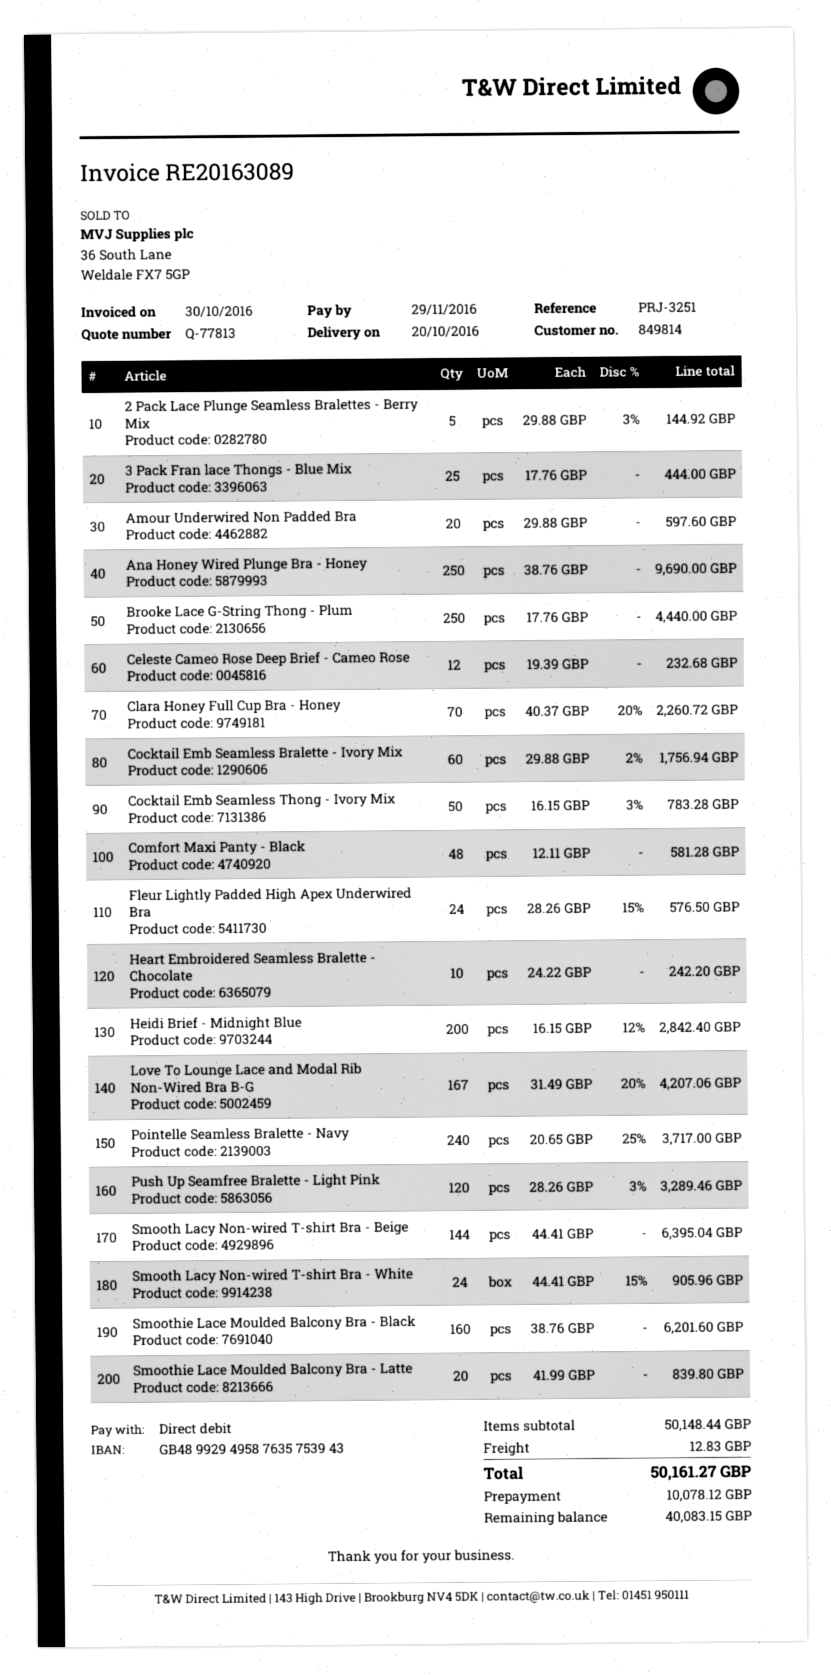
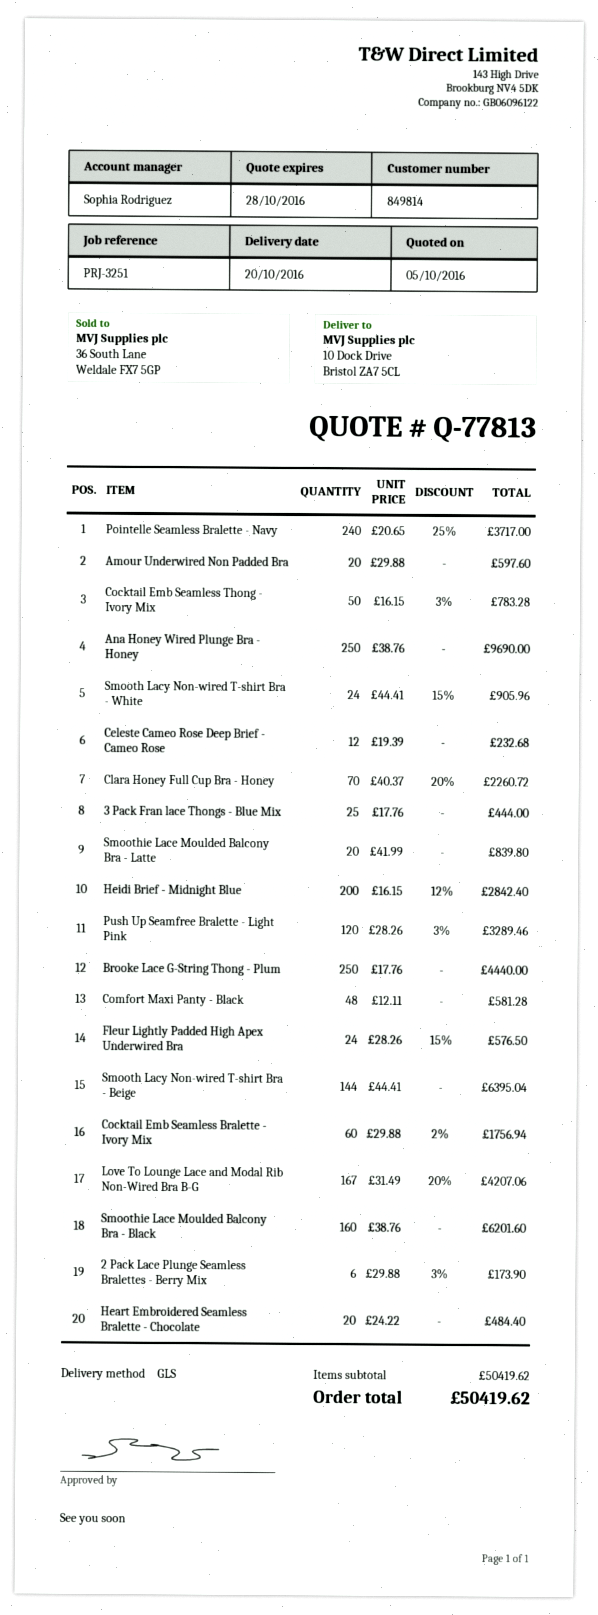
2 Pack Lace Plunge Seamless Bralettes - Berry Mix: 5 x 29.88 - 3% = 144.92 -> 6 x 29.88 - 3% = 173.90
Heart Embroidered Seamless Bralette - Chocolate: 10 x 24.22 = 242.20 -> 20 x 24.22 = 484.40
subtotal: 50148.44 -> 50419.62
shipping: 12.83 -> none
total: 50161.27 -> 50419.62

